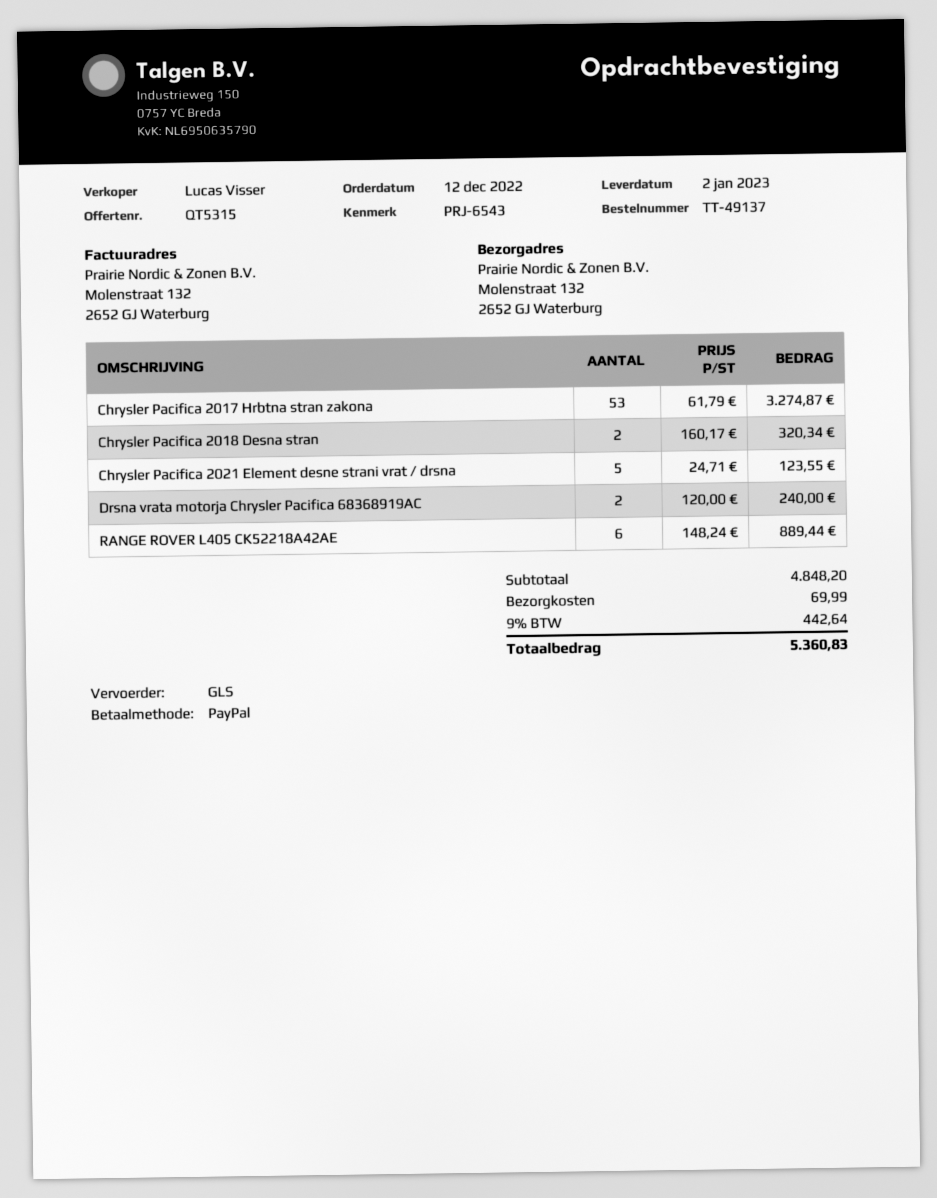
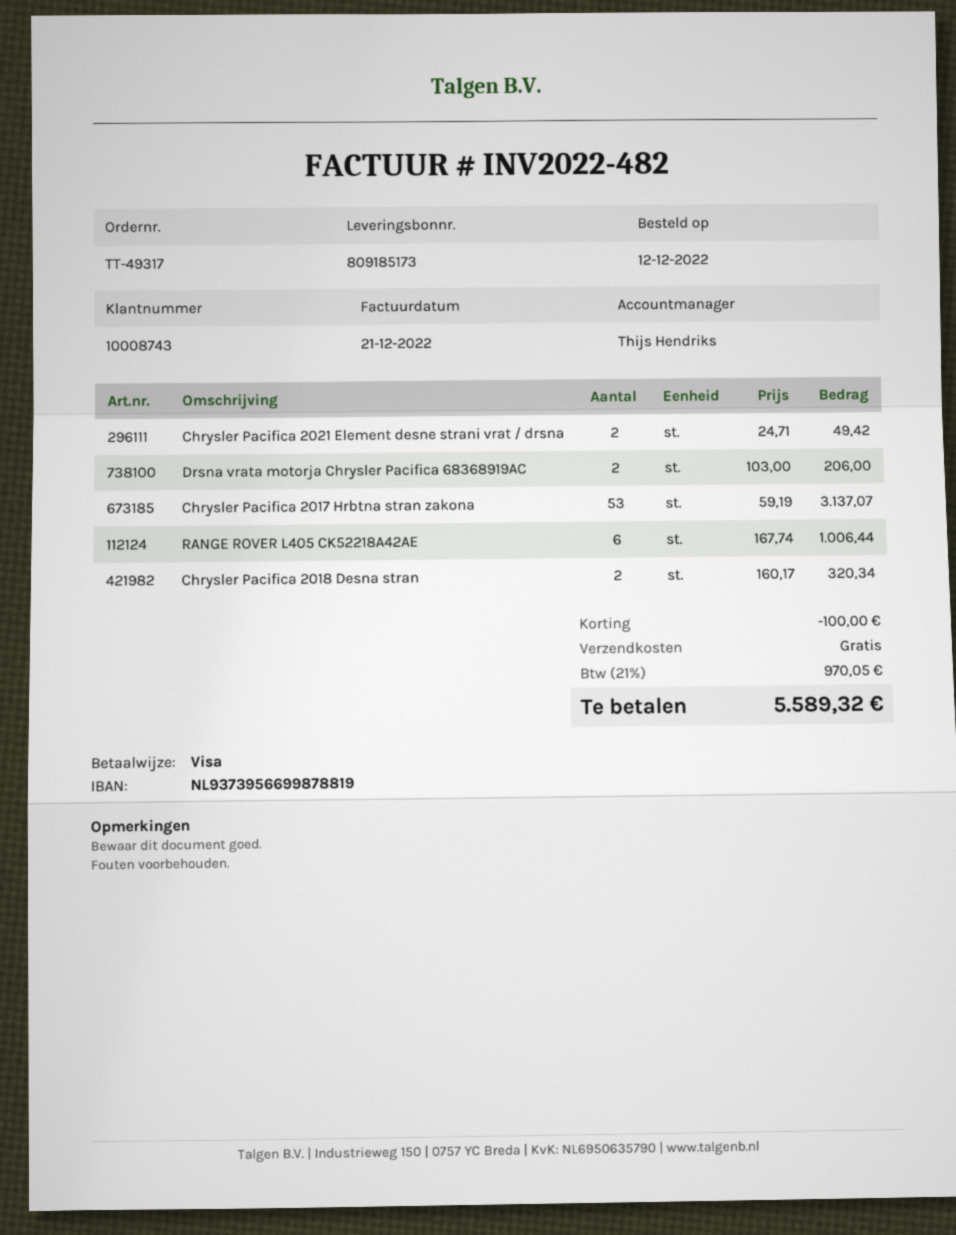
order number: TT-49137 -> TT-49317
sales rep: Lucas Visser -> Thijs Hendriks
payment method: PayPal -> Visa
Chrysler Pacifica 2017 Hrbtna stran zakona: 53 x 61.79 = 3274.87 -> 53 x 59.19 = 3137.07
Chrysler Pacifica 2021 Element desne strani vrat / drsna: 5 x 24.71 = 123.55 -> 2 x 24.71 = 49.42
Drsna vrata motorja Chrysler Pacifica 68368919AC: 2 x 120.00 = 240.00 -> 2 x 103.00 = 206.00
RANGE ROVER L405 CK52218A42AE: 6 x 148.24 = 889.44 -> 6 x 167.74 = 1006.44
discount: none -> 100.00
shipping: 69.99 -> 0.00
tax: 9% = 442.64 -> 21% = 970.05
total: 5360.83 -> 5589.32

